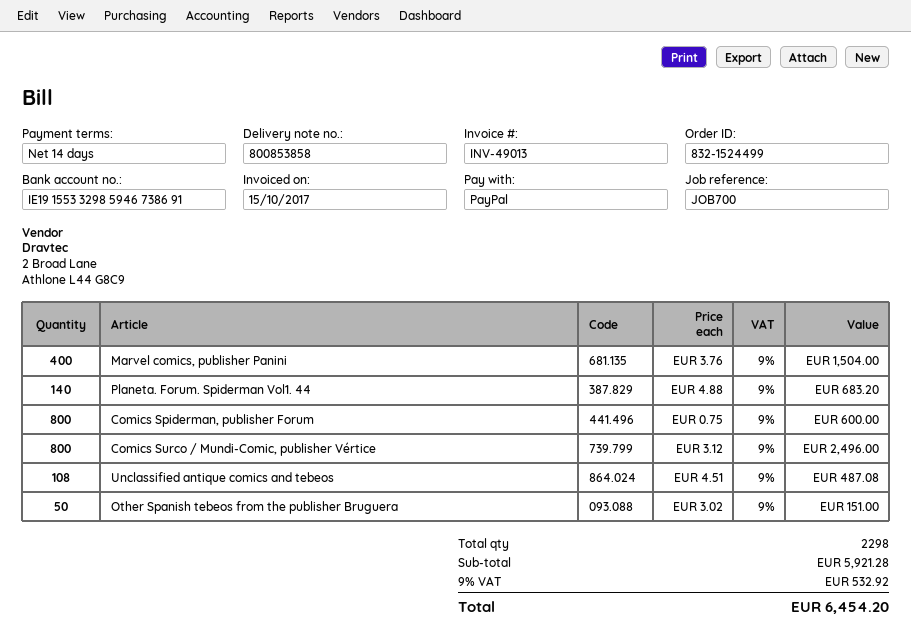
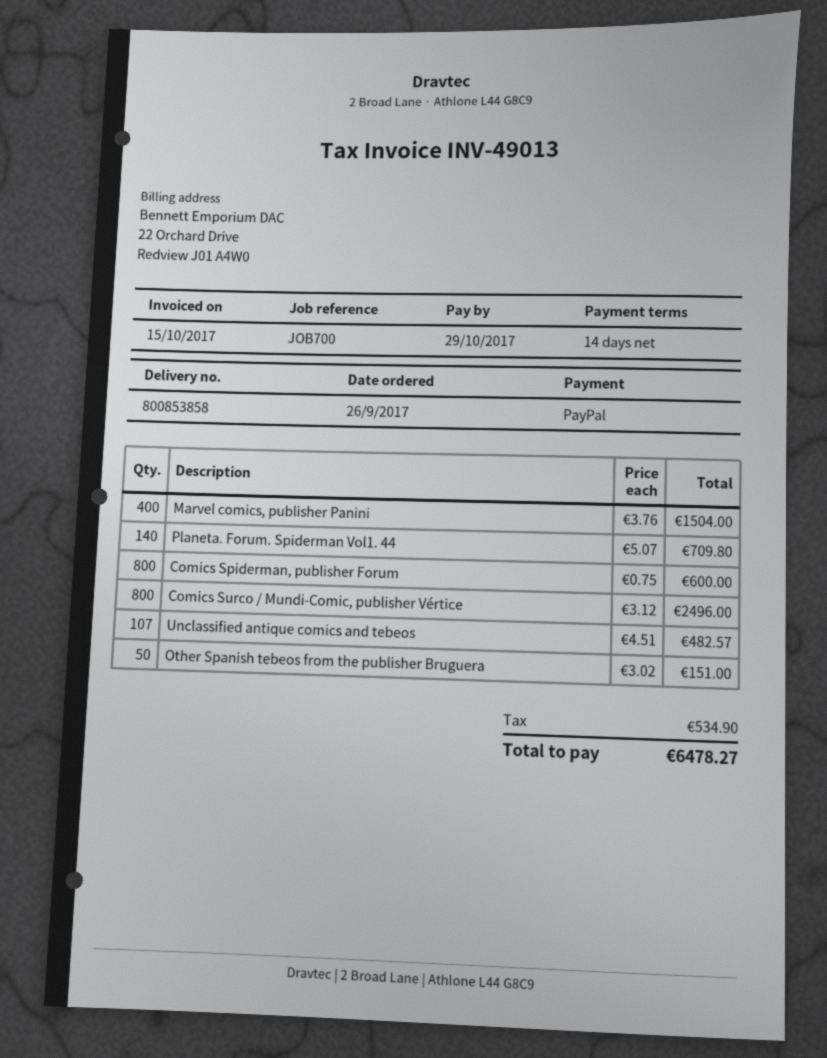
Planeta. Forum. Spiderman Vol1. 44: 140 x 4.88 = 683.20 -> 140 x 5.07 = 709.80
Unclassified antique comics and tebeos: 108 x 4.51 = 487.08 -> 107 x 4.51 = 482.57
tax: 532.92 -> 534.90
total: 6454.20 -> 6478.27

